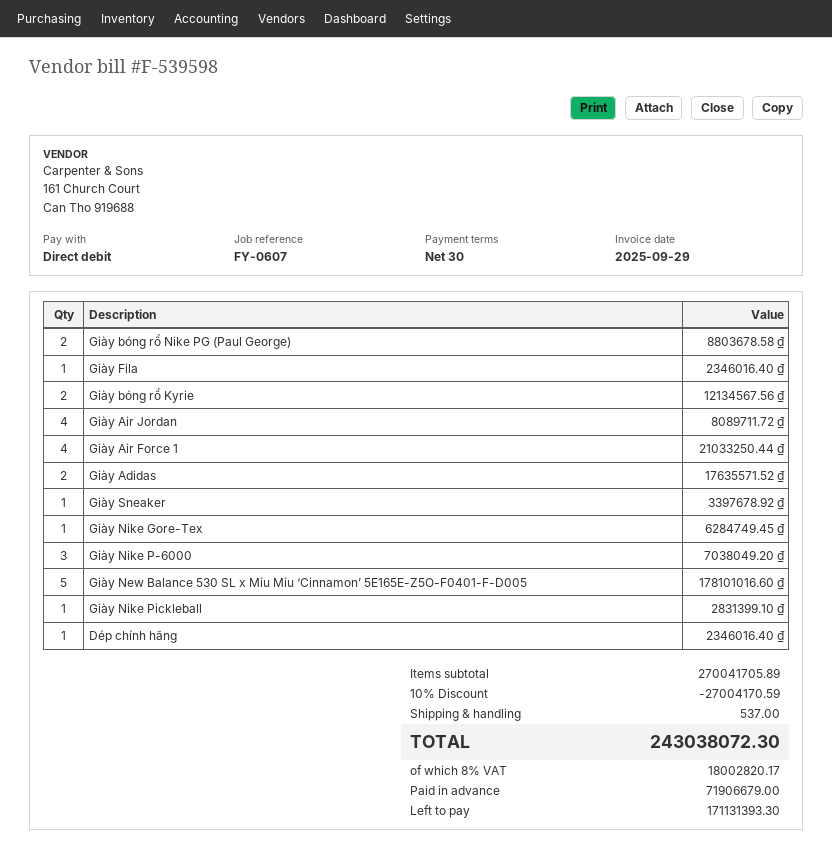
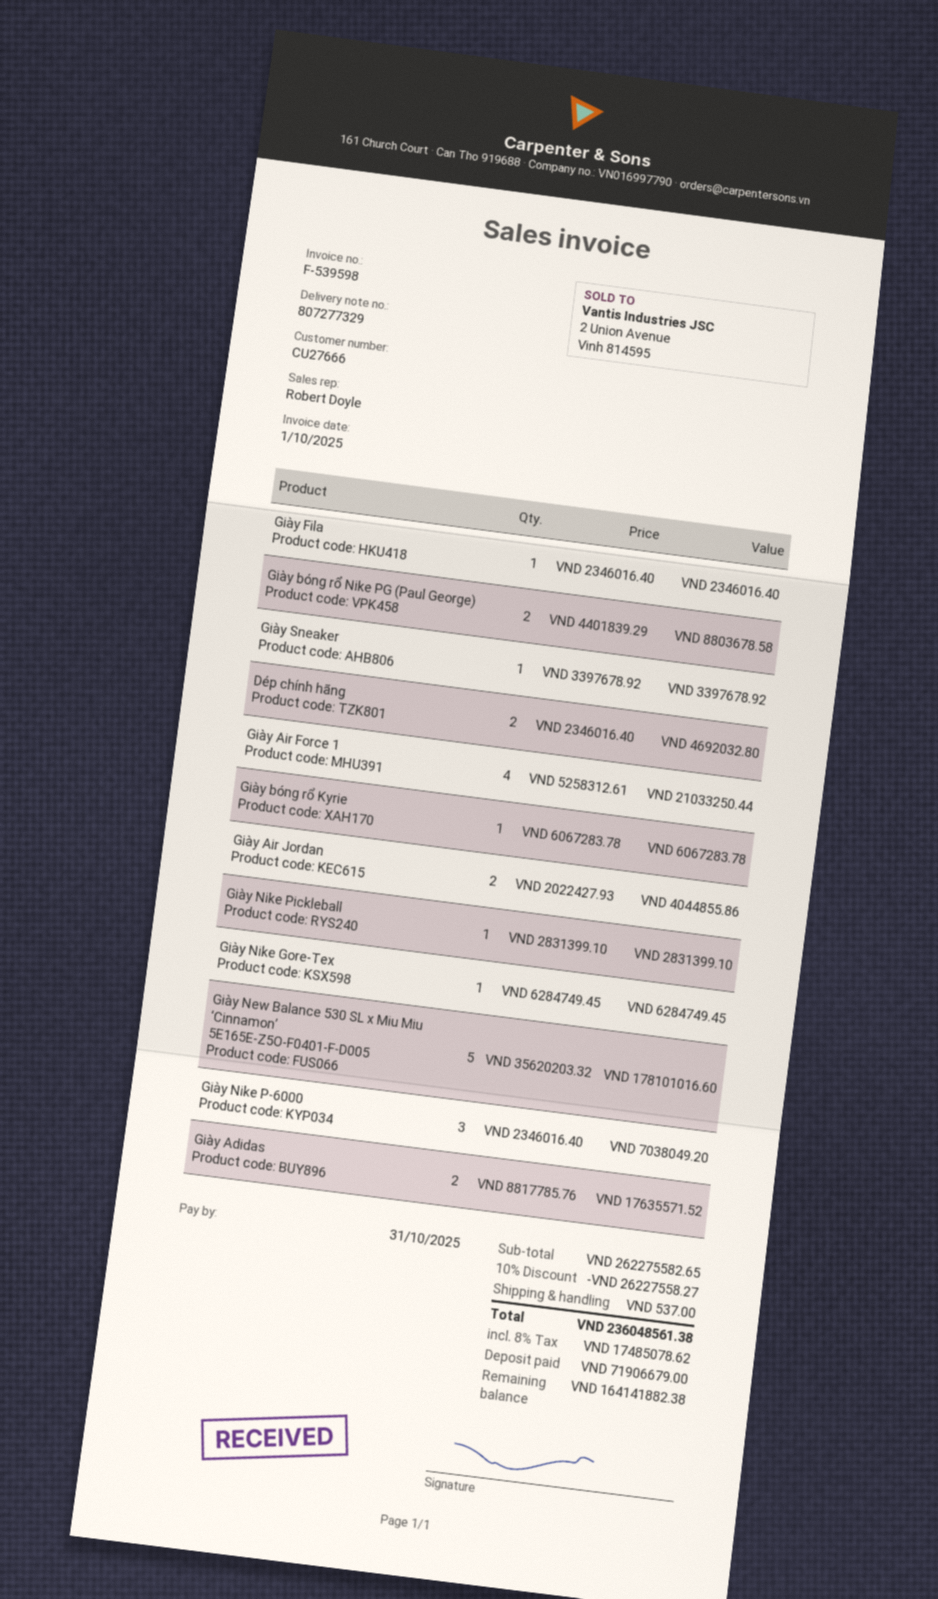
invoice date: 2025-09-29 -> 2025-10-01
Giày bóng rổ Kyrie: 2 for 12134567.56 -> 1 for 6067283.78
Giày Air Jordan: 4 for 8089711.72 -> 2 for 4044855.86
Dép chính hãng: 1 for 2346016.40 -> 2 for 4692032.80
subtotal: 270041705.89 -> 262275582.65
discount: 10% = 27004170.59 -> 10% = 26227558.27
tax: 8% = 18002820.17 -> 8% = 17485078.62
total: 243038072.30 -> 236048561.38
balance: 171131393.30 -> 164141882.38

